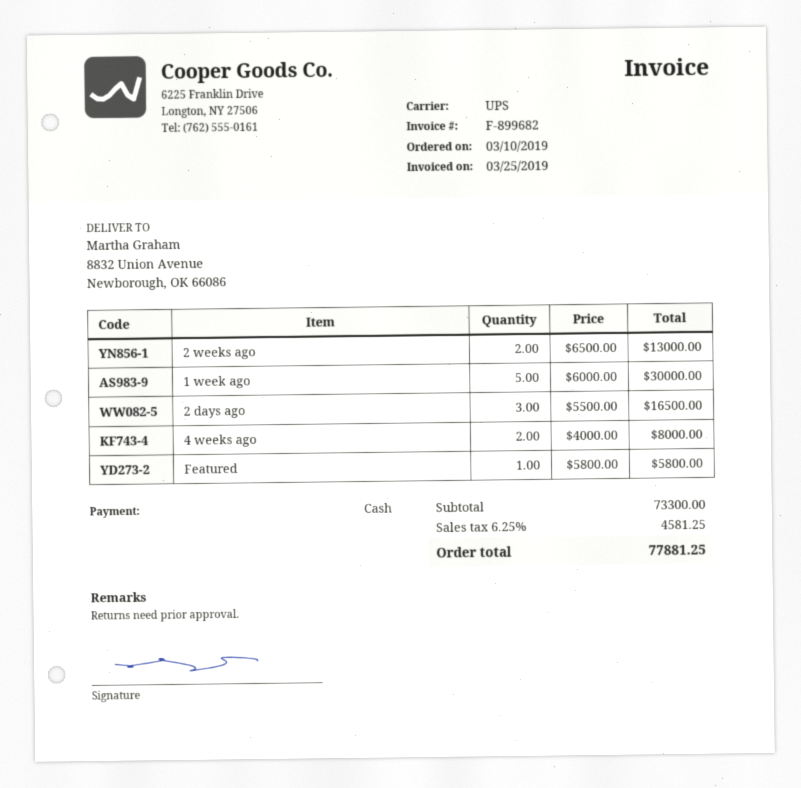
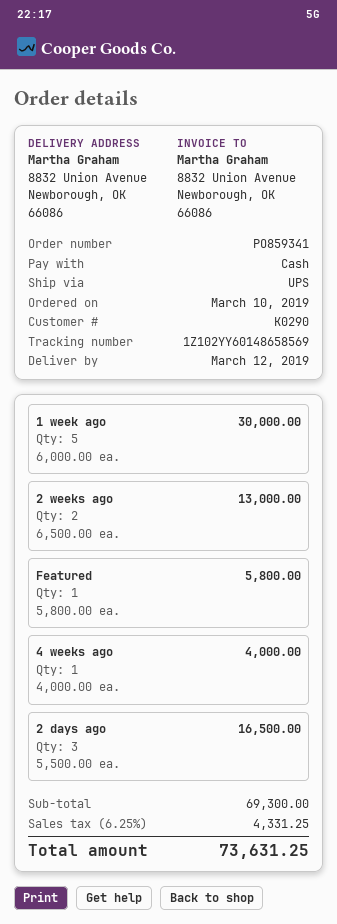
4 weeks ago: 2 x 4000.00 = 8000.00 -> 1 x 4000.00 = 4000.00
subtotal: 73300.00 -> 69300.00
tax: 6.25% = 4581.25 -> 6.25% = 4331.25
total: 77881.25 -> 73631.25

